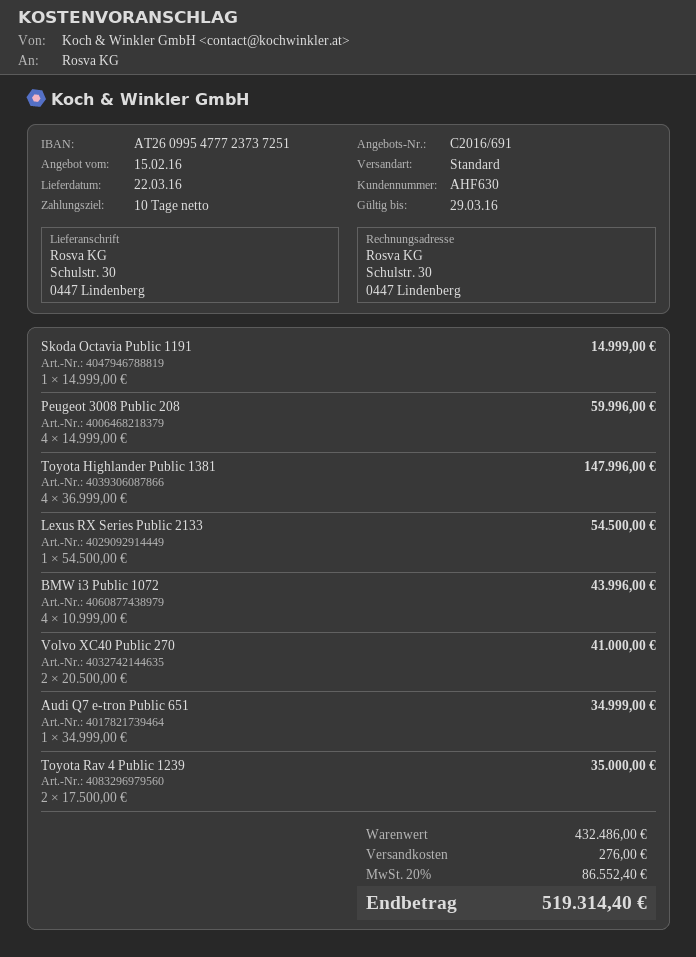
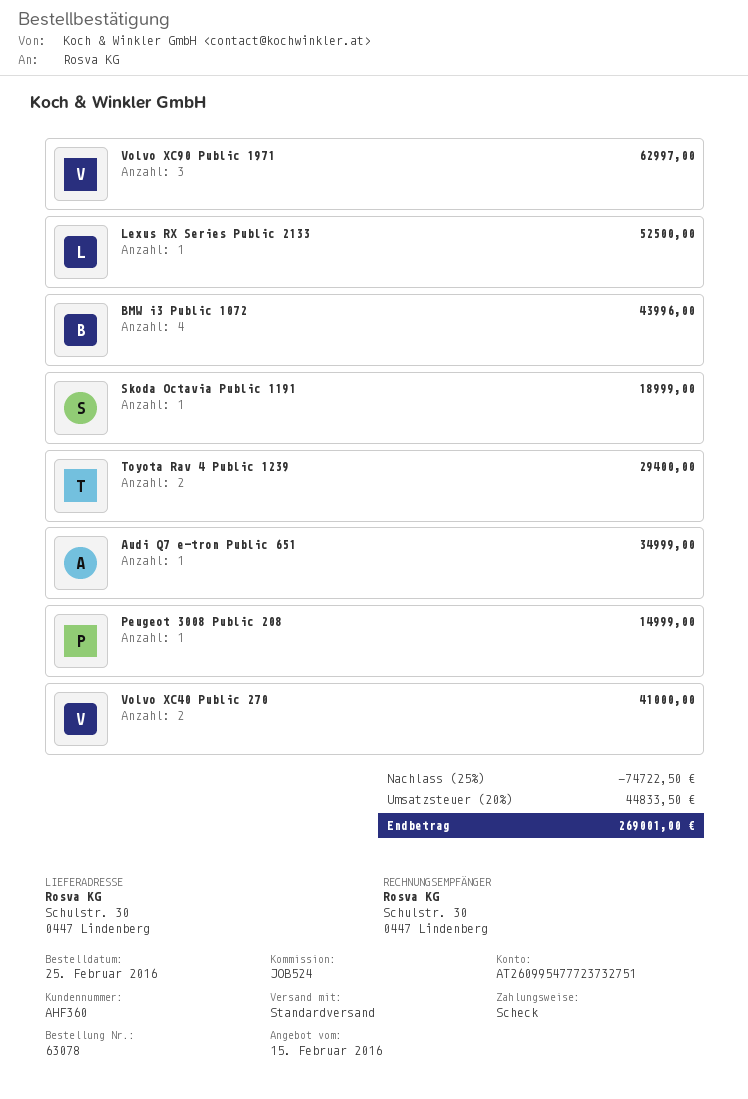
customer number: AHF630 -> AHF360
bank account: AT260995477723737251 -> AT260995477723732751
Skoda Octavia Public 1191: 1 for 14999.00 -> 1 for 18999.00
Peugeot 3008 Public 208: 4 for 59996.00 -> 1 for 14999.00
Toyota Highlander Public 1381: 4 for 147996.00 -> none
Lexus RX Series Public 2133: 1 for 54500.00 -> 1 for 52500.00
Toyota Rav 4 Public 1239: 2 for 35000.00 -> 2 for 29400.00
Volvo XC90 Public 1971: none -> 3 for 62997.00
discount: none -> 25% = 74722.50
shipping: 276.00 -> none
tax: 20% = 86552.40 -> 20% = 44833.50
total: 519314.40 -> 269001.00

